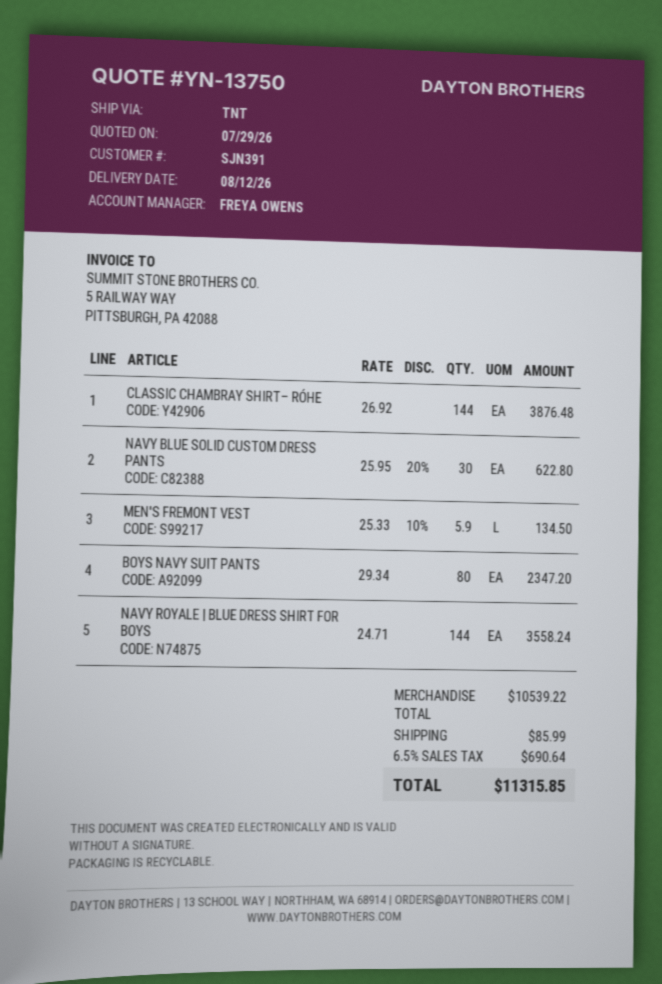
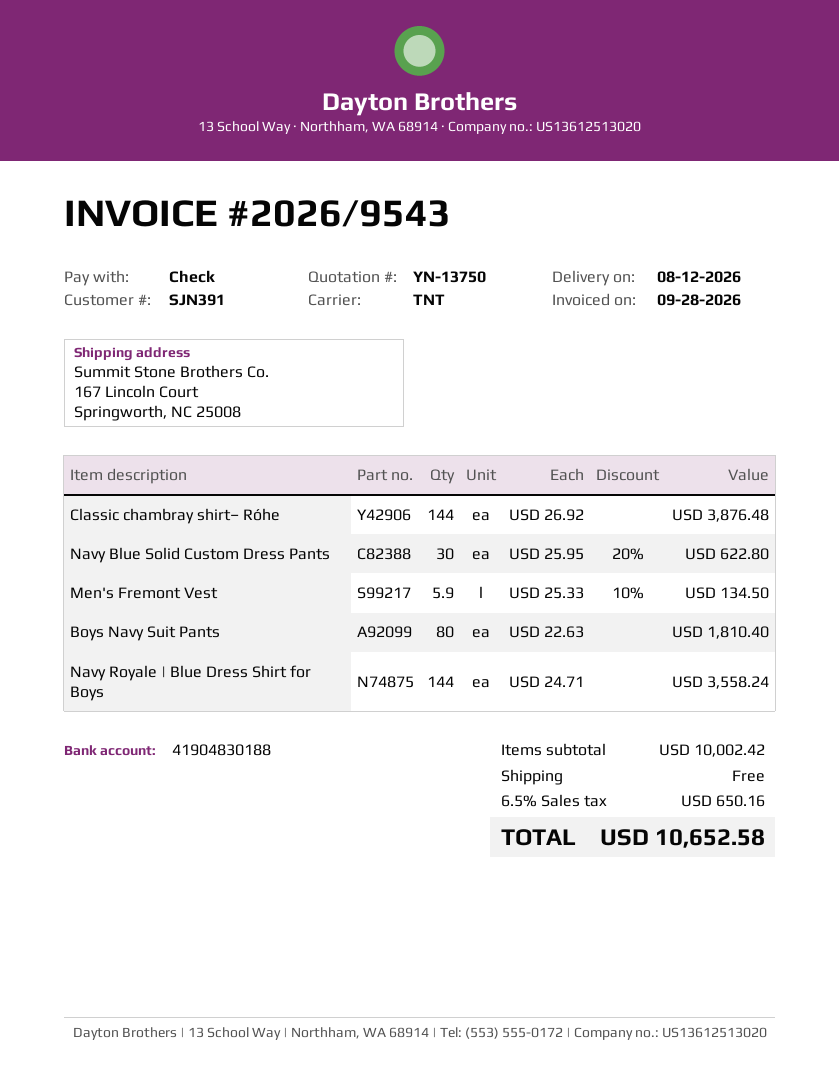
BOYS NAVY SUIT PANTS: 80 x 29.34 = 2347.20 -> 80 x 22.63 = 1810.40
subtotal: 10539.22 -> 10002.42
shipping: 85.99 -> 0.00
tax: 6.5% = 690.64 -> 6.5% = 650.16
total: 11315.85 -> 10652.58

